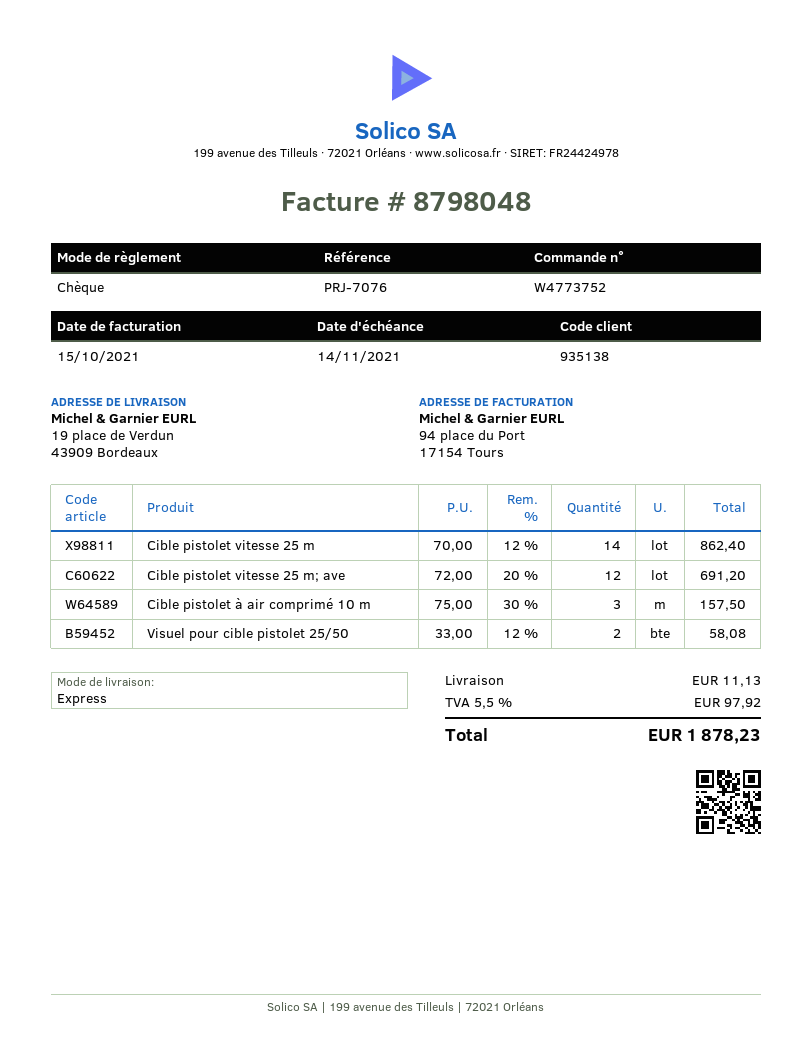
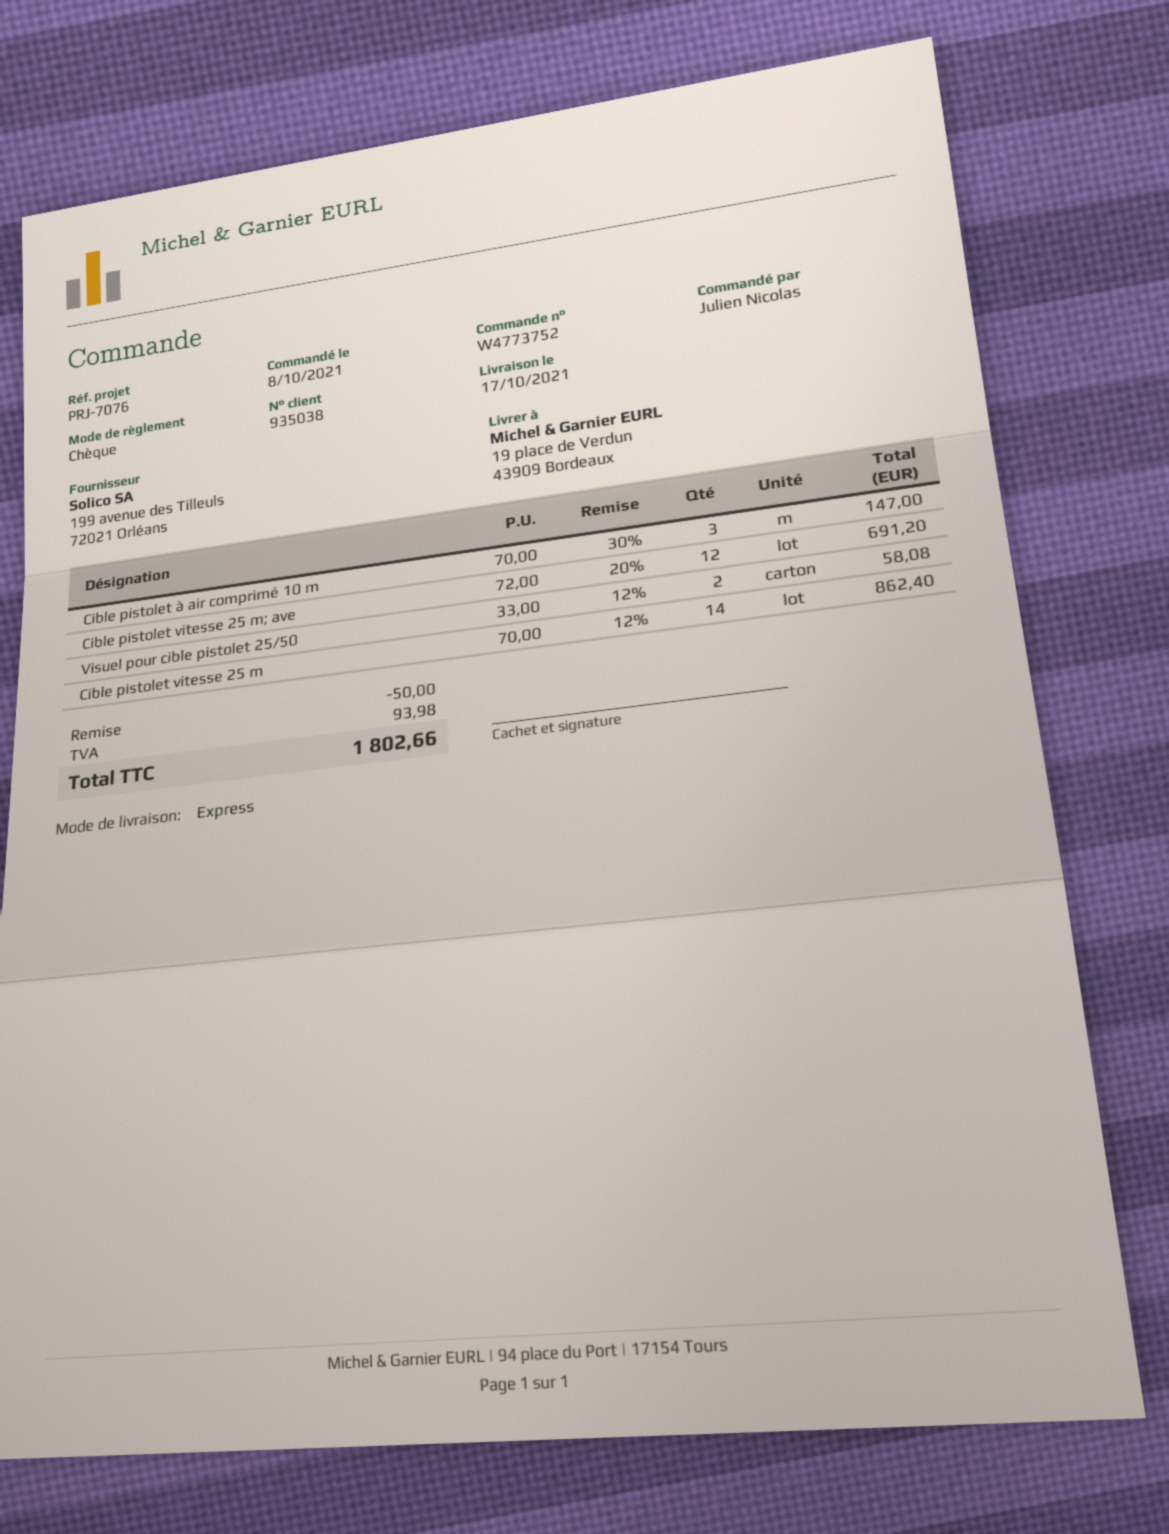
customer number: 935138 -> 935038
Cible pistolet à air comprimé 10 m: 3 x 75.00 - 30% = 157.50 -> 3 x 70.00 - 30% = 147.00
discount: none -> 50.00
shipping: 11.13 -> none
tax: 97.92 -> 93.98
total: 1878.23 -> 1802.66

